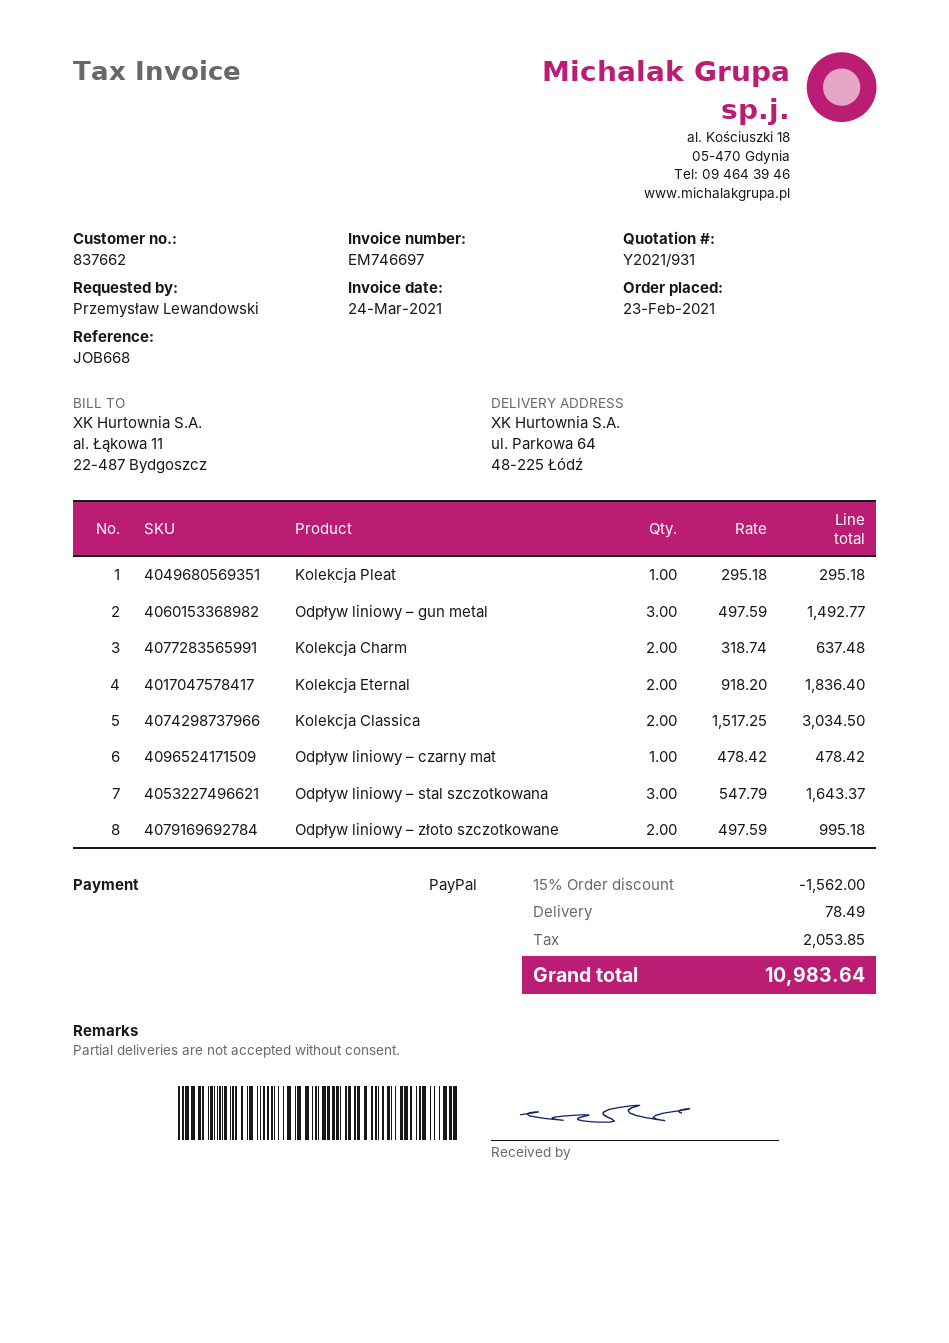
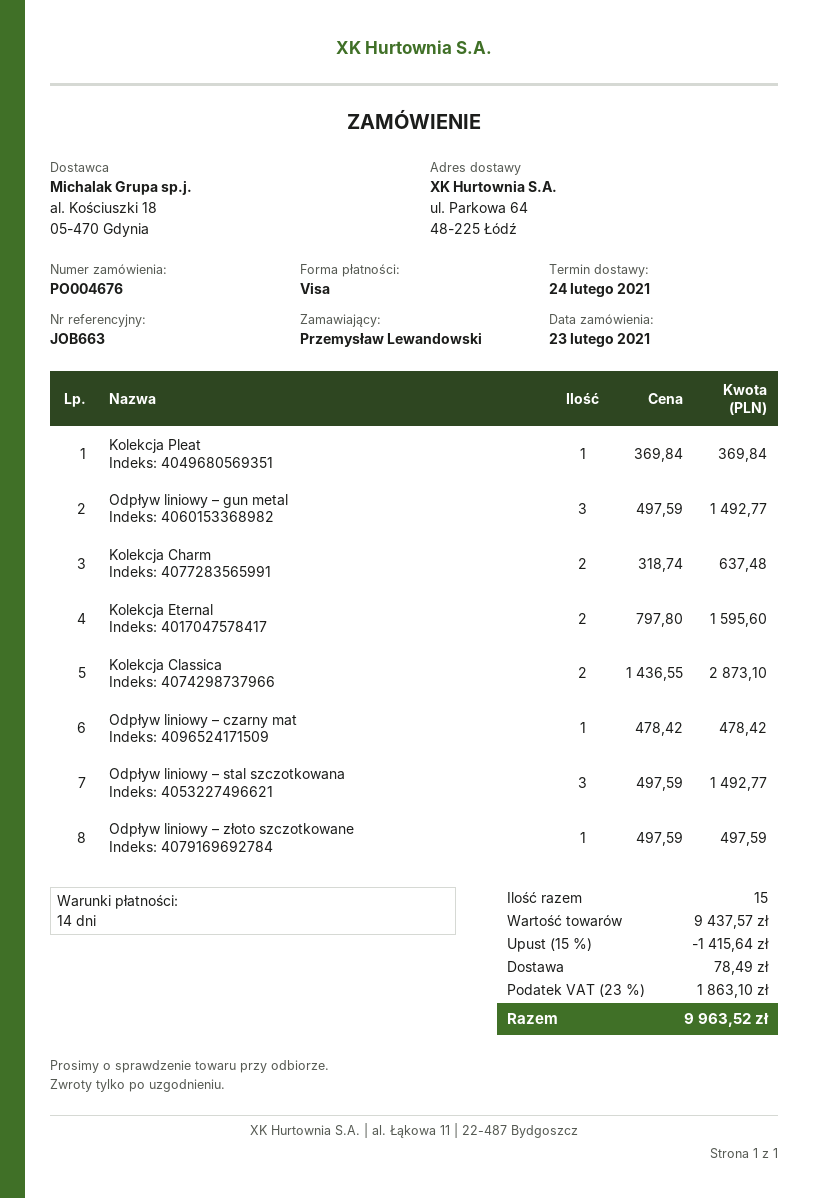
reference: JOB668 -> JOB663
payment method: PayPal -> Visa
Kolekcja Pleat: 1 x 295.18 = 295.18 -> 1 x 369.84 = 369.84
Kolekcja Eternal: 2 x 918.20 = 1836.40 -> 2 x 797.80 = 1595.60
Kolekcja Classica: 2 x 1517.25 = 3034.50 -> 2 x 1436.55 = 2873.10
Odpływ liniowy – stal szczotkowana: 3 x 547.79 = 1643.37 -> 3 x 497.59 = 1492.77
Odpływ liniowy – złoto szczotkowane: 2 x 497.59 = 995.18 -> 1 x 497.59 = 497.59
discount: 15% = 1562.00 -> 15% = 1415.64
tax: 2053.85 -> 1863.10
total: 10983.64 -> 9963.52

